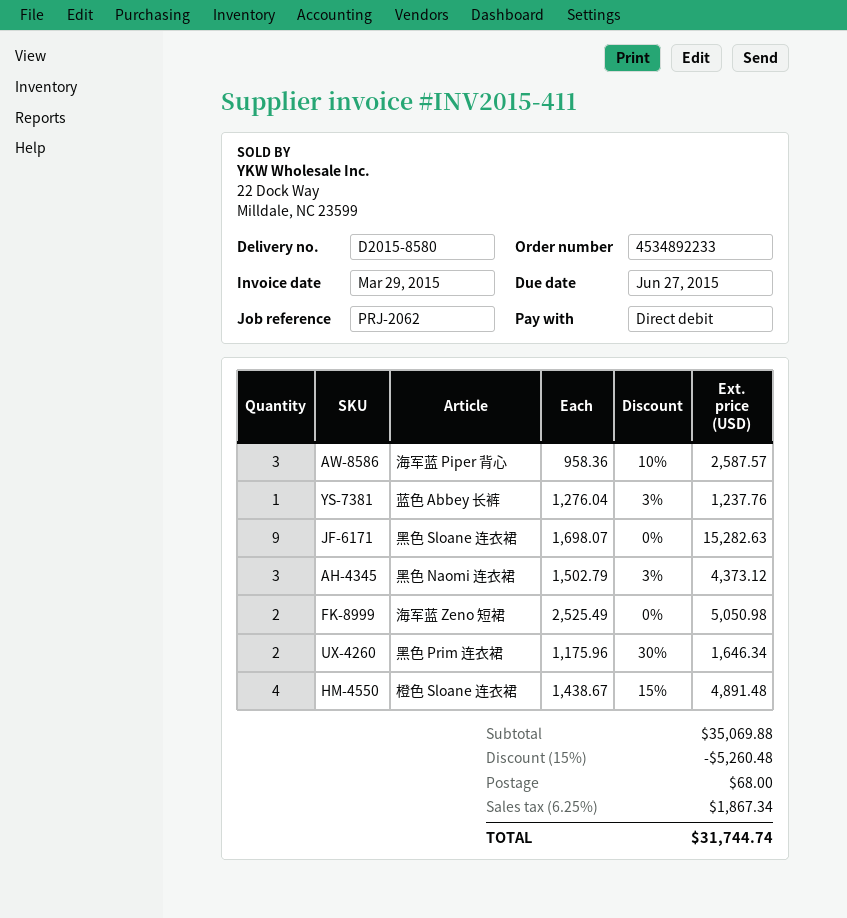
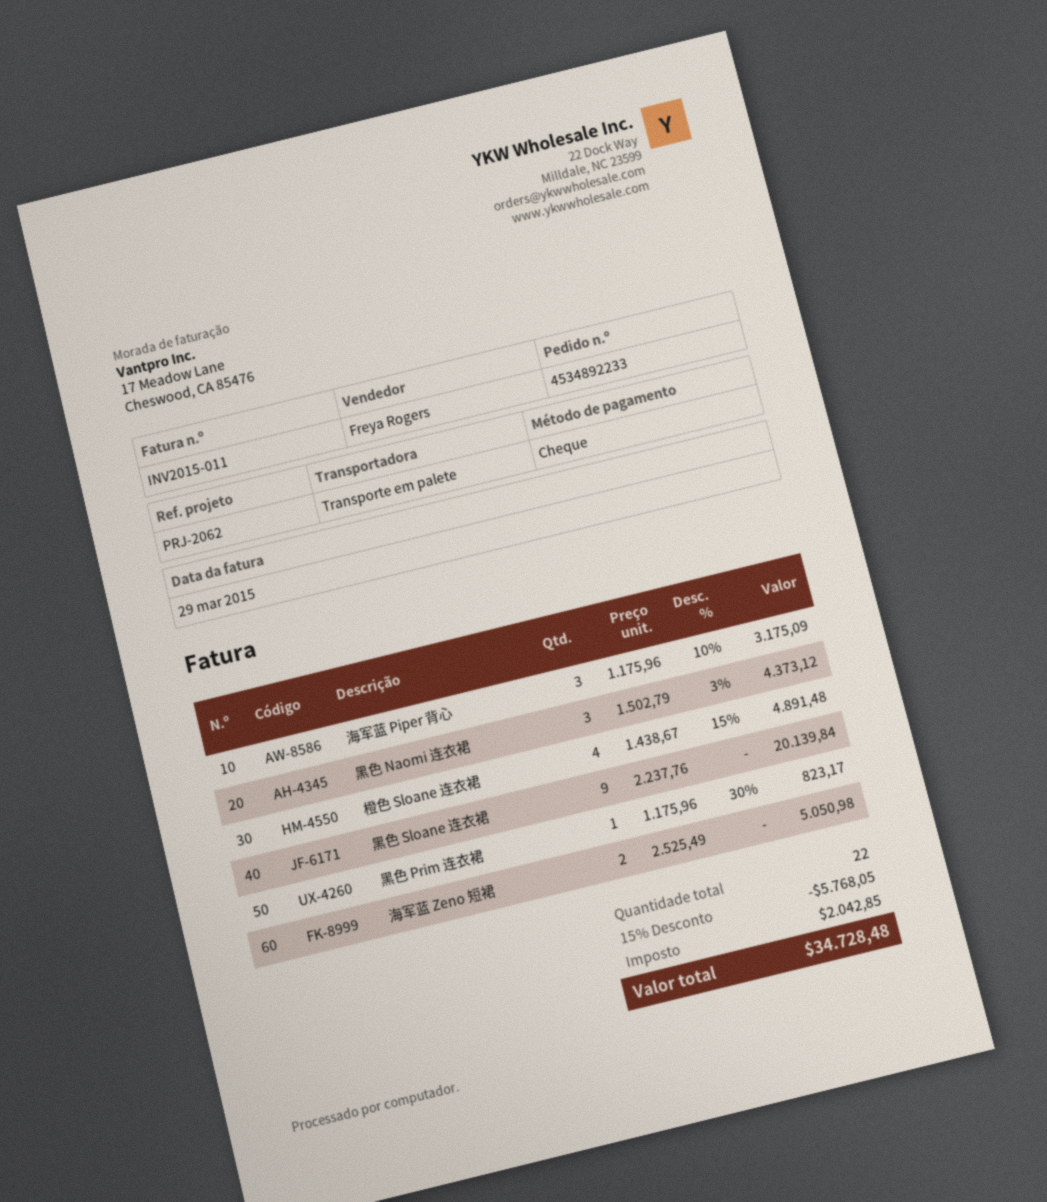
invoice number: INV2015-411 -> INV2015-011
payment method: direct debit -> cheque
海军蓝 Piper 背心: 3 x 958.36 - 10% = 2587.57 -> 3 x 1175.96 - 10% = 3175.09
蓝色 Abbey 长裤: 1 x 1276.04 - 3% = 1237.76 -> none
黑色 Sloane 连衣裙: 9 x 1698.07 = 15282.63 -> 9 x 2237.76 = 20139.84
黑色 Prim 连衣裙: 2 x 1175.96 - 30% = 1646.34 -> 1 x 1175.96 - 30% = 823.17
discount: 15% = 5260.48 -> 15% = 5768.05
shipping: 68.00 -> none
tax: 1867.34 -> 2042.85
total: 31744.74 -> 34728.48

